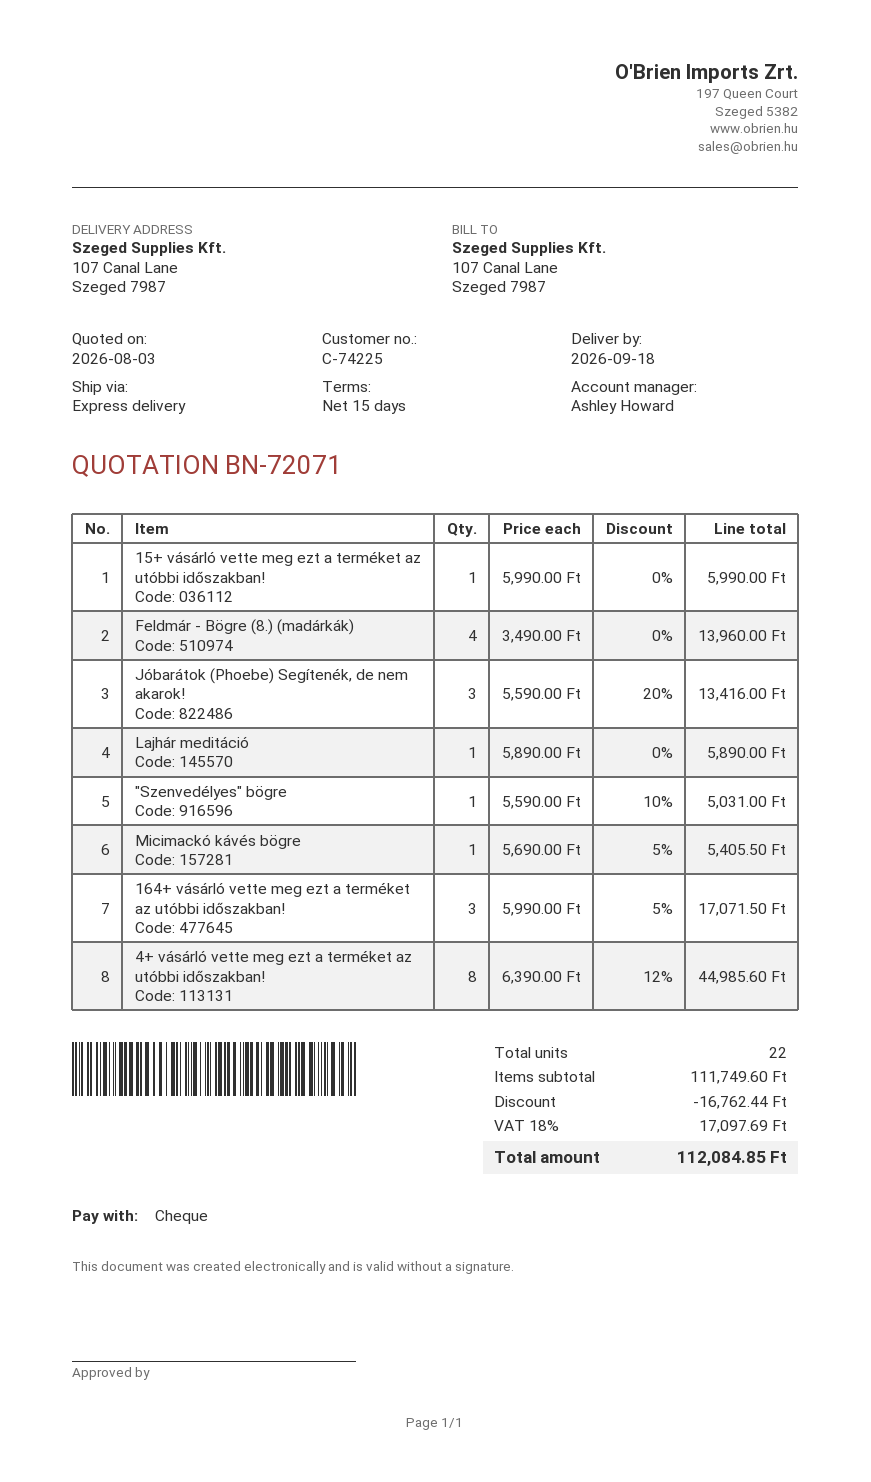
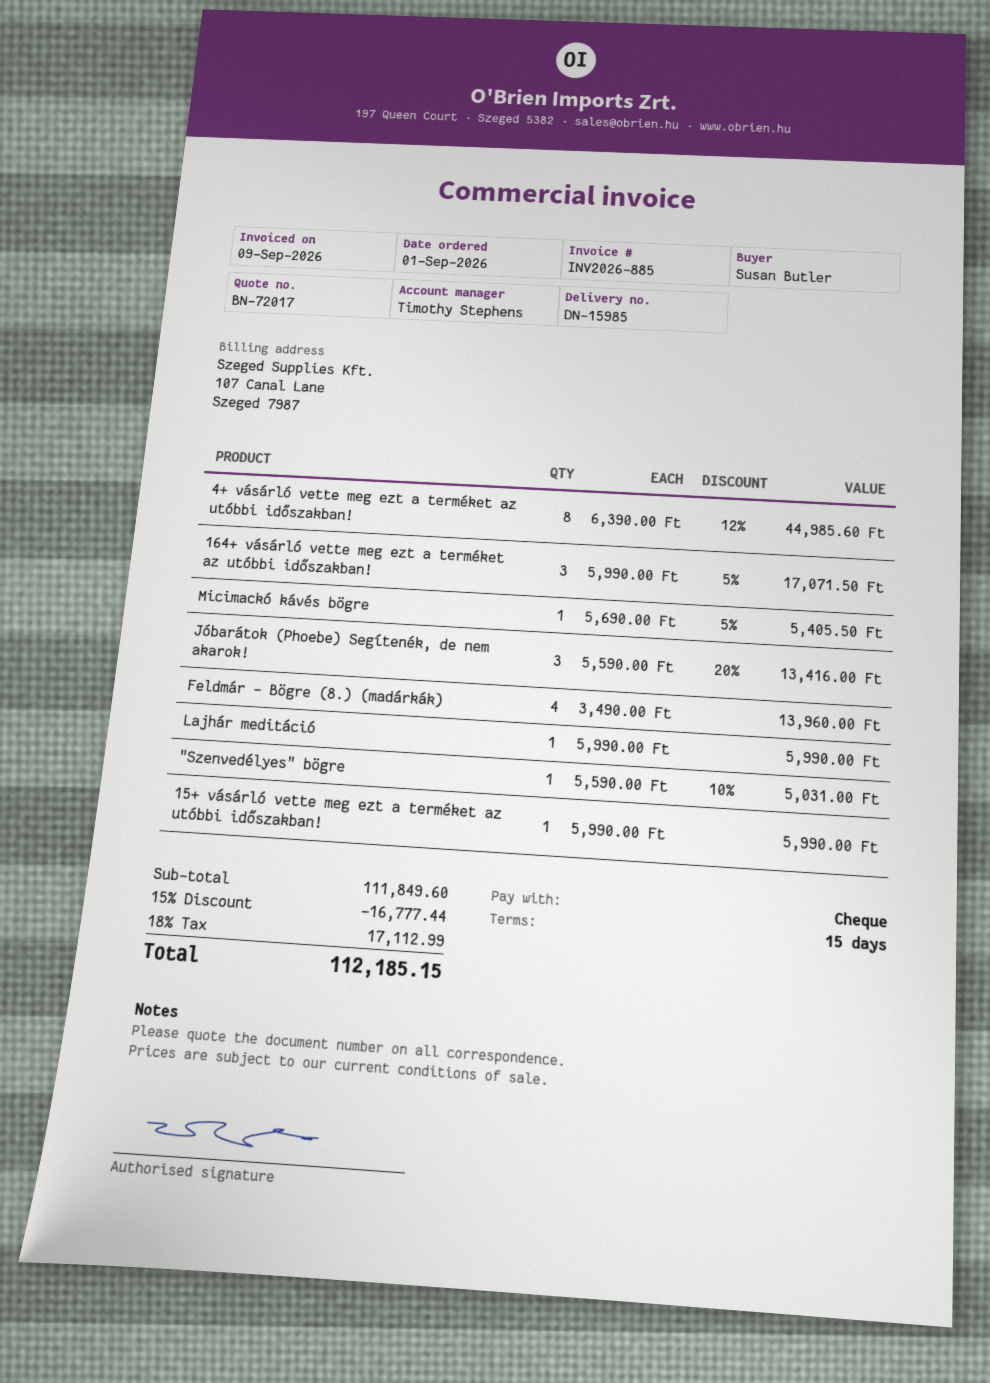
quote number: BN-72071 -> BN-72017
sales rep: Ashley Howard -> Timothy Stephens
Lajhár meditáció: 1 x 5890.00 = 5890.00 -> 1 x 5990.00 = 5990.00
subtotal: 111749.60 -> 111849.60
discount: 16762.44 -> 16777.44
tax: 18% = 17097.69 -> 18% = 17112.99
total: 112084.85 -> 112185.15

